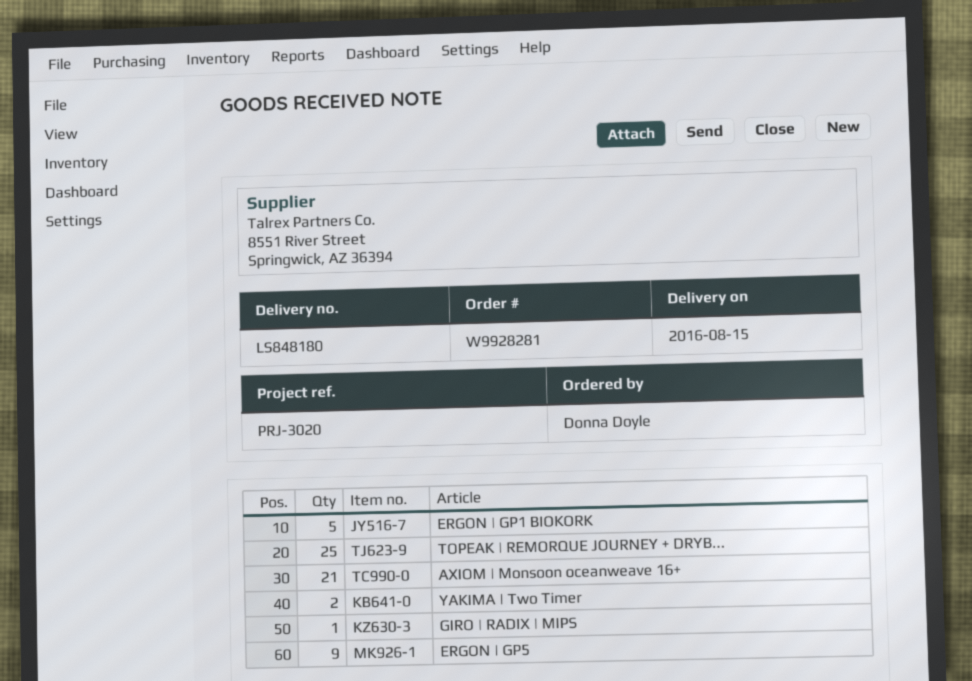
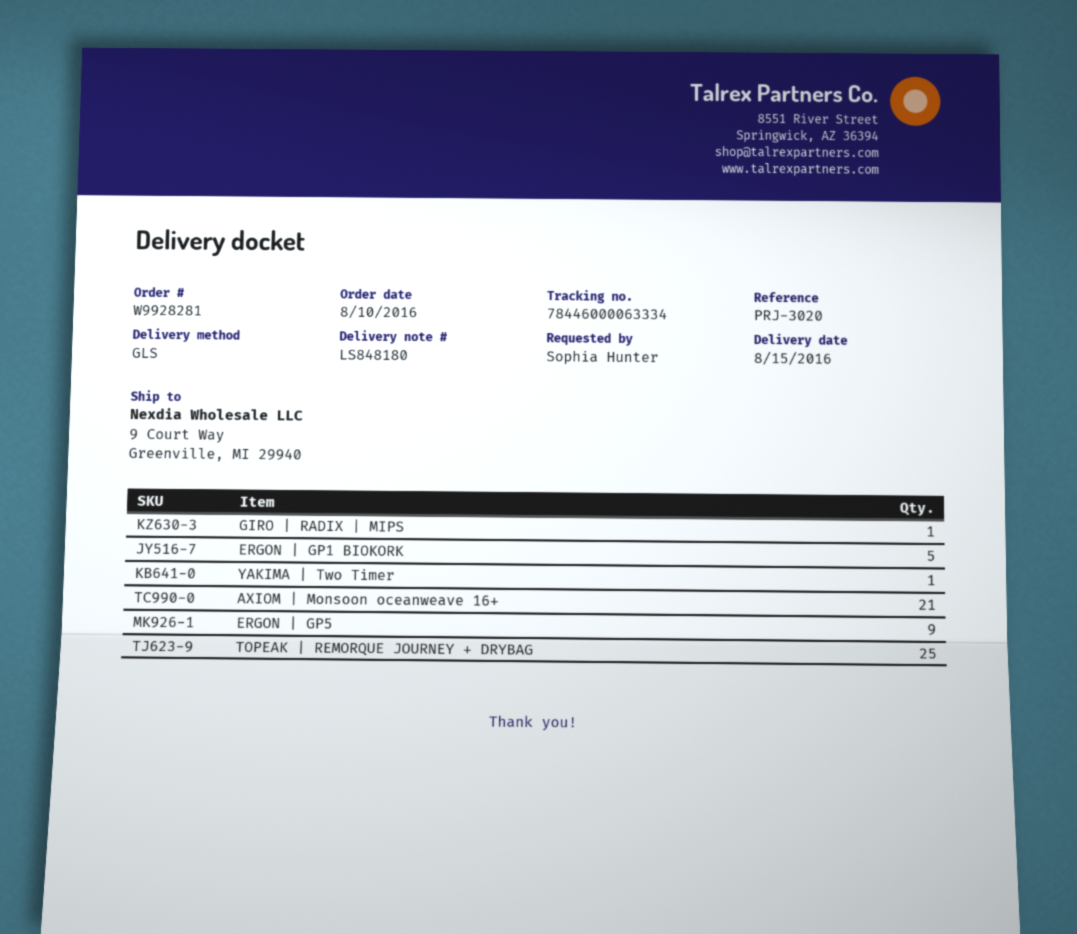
ordered by: Donna Doyle -> Sophia Hunter
YAKIMA | Two Timer: 2 -> 1

